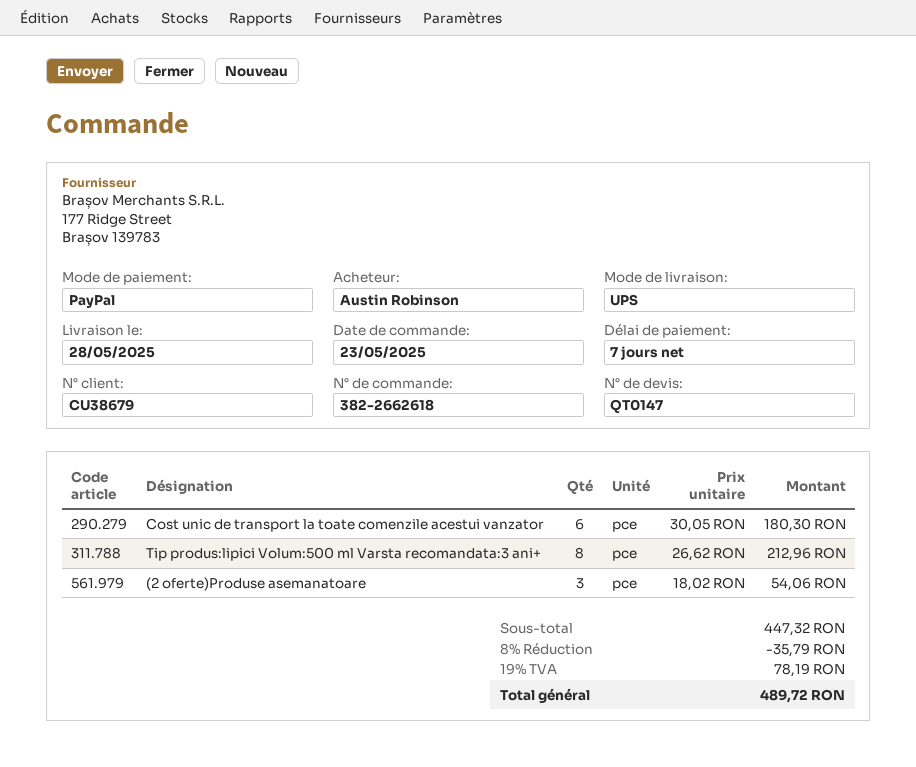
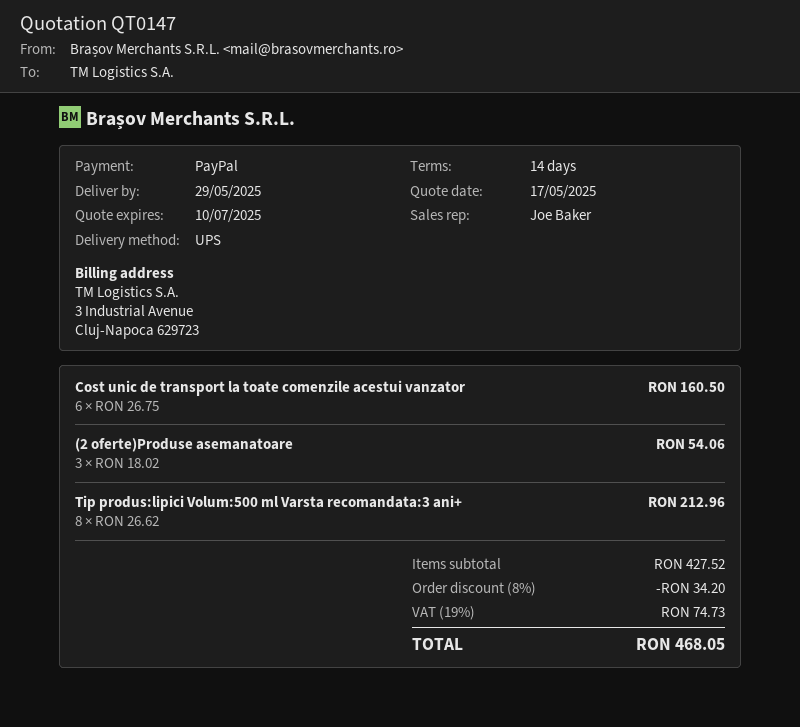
delivery date: 2025-05-28 -> 2025-05-29
payment terms: 7 days -> 14 days
Cost unic de transport la toate comenzile acestui vanzator: 6 x 30.05 = 180.30 -> 6 x 26.75 = 160.50
subtotal: 447.32 -> 427.52
discount: 8% = 35.79 -> 8% = 34.20
tax: 19% = 78.19 -> 19% = 74.73
total: 489.72 -> 468.05

